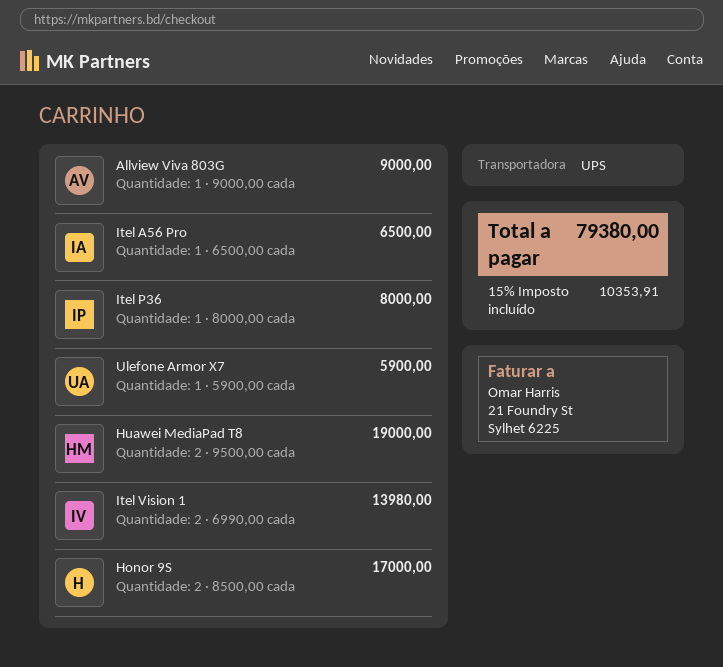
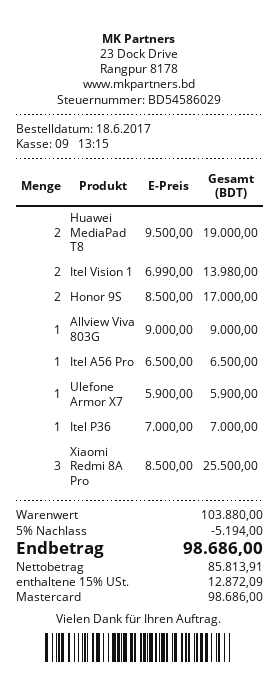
Itel P36: 1 x 8000.00 = 8000.00 -> 1 x 7000.00 = 7000.00
Xiaomi Redmi 8A Pro: none -> 3 x 8500.00 = 25500.00
discount: none -> 5% = 5194.00
tax: 15% = 10353.91 -> 15% = 12872.09
total: 79380.00 -> 98686.00

